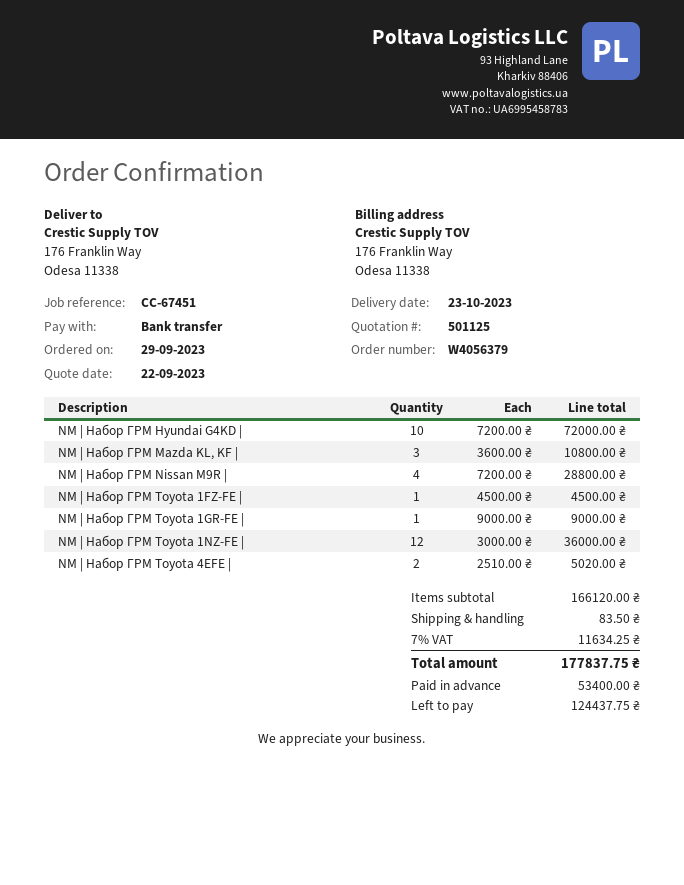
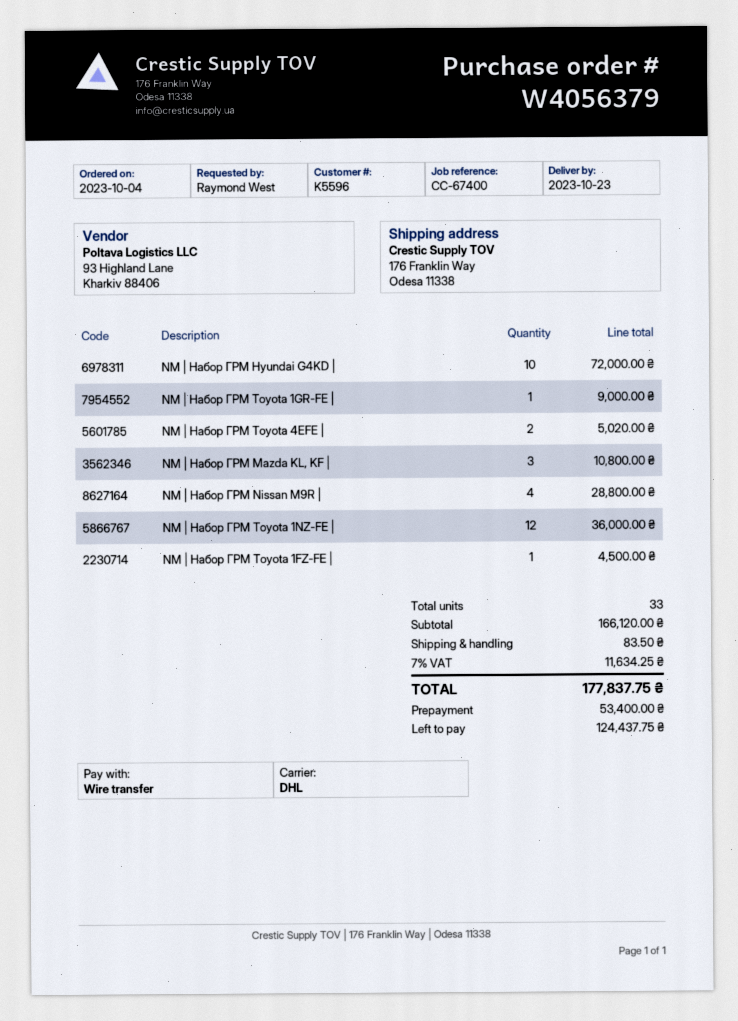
order date: 2023-09-29 -> 2023-10-04
reference: CC-67451 -> CC-67400

